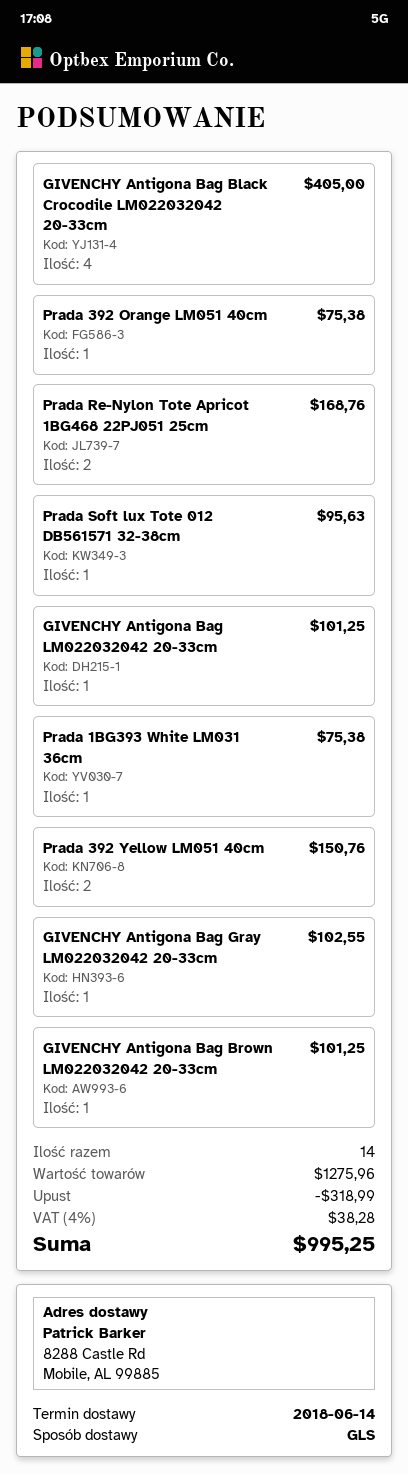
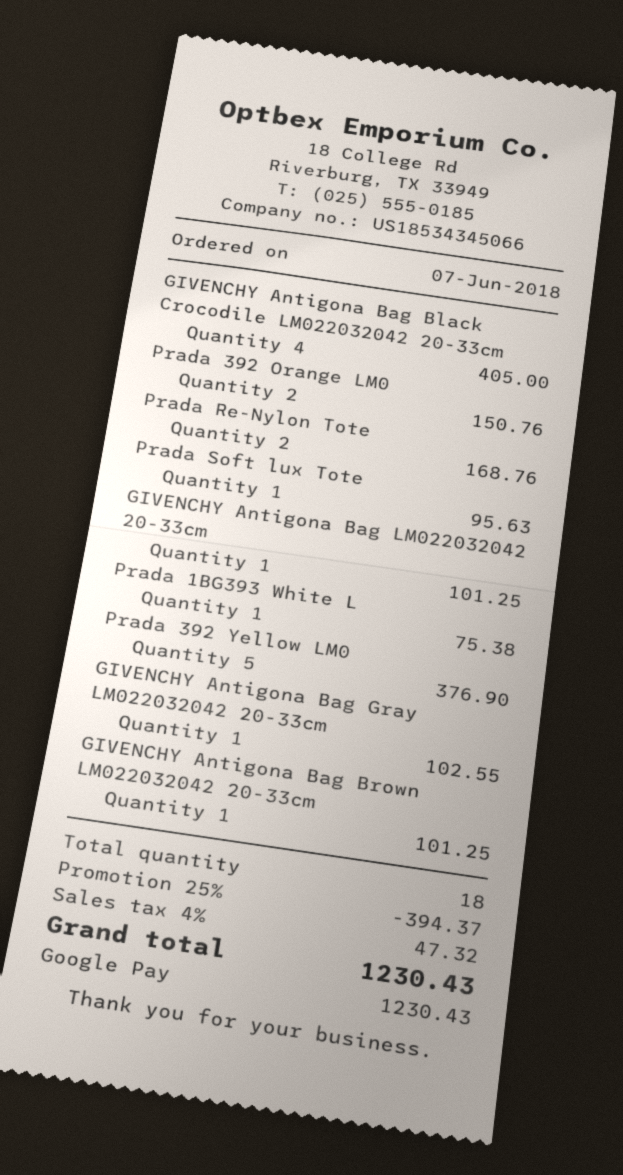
Prada 392 Orange LM051 40cm: 1 for 75.38 -> 2 for 150.76
Prada 392 Yellow LM051 40cm: 2 for 150.76 -> 5 for 376.90
total quantity: 14 -> 18
discount: 318.99 -> 394.37
tax: 4% = 38.28 -> 4% = 47.32
total: 995.25 -> 1230.43

